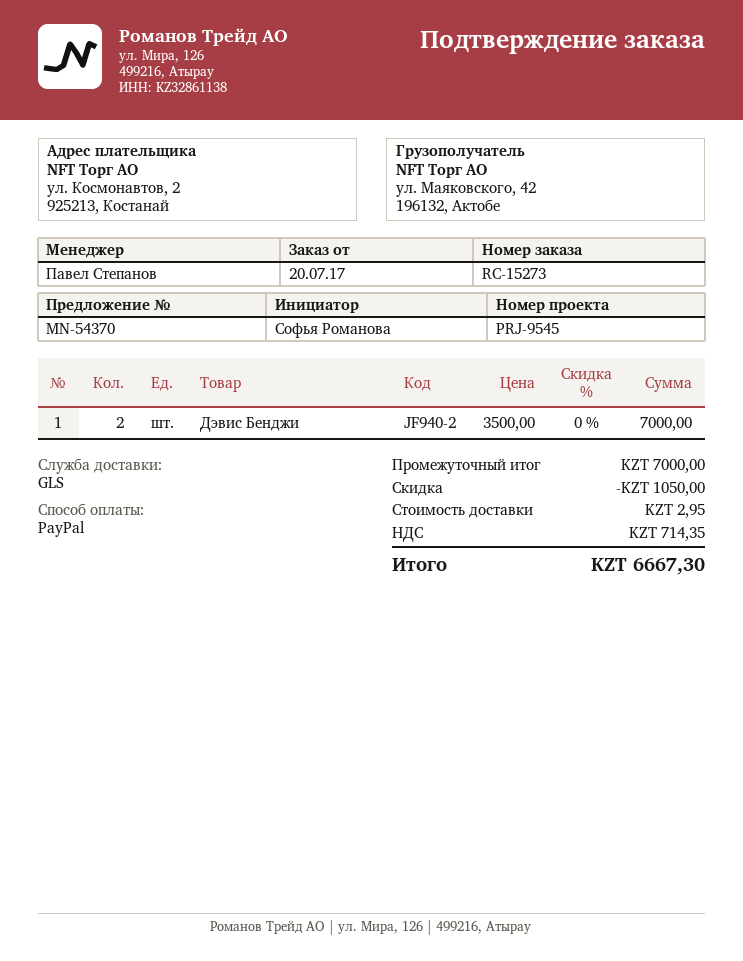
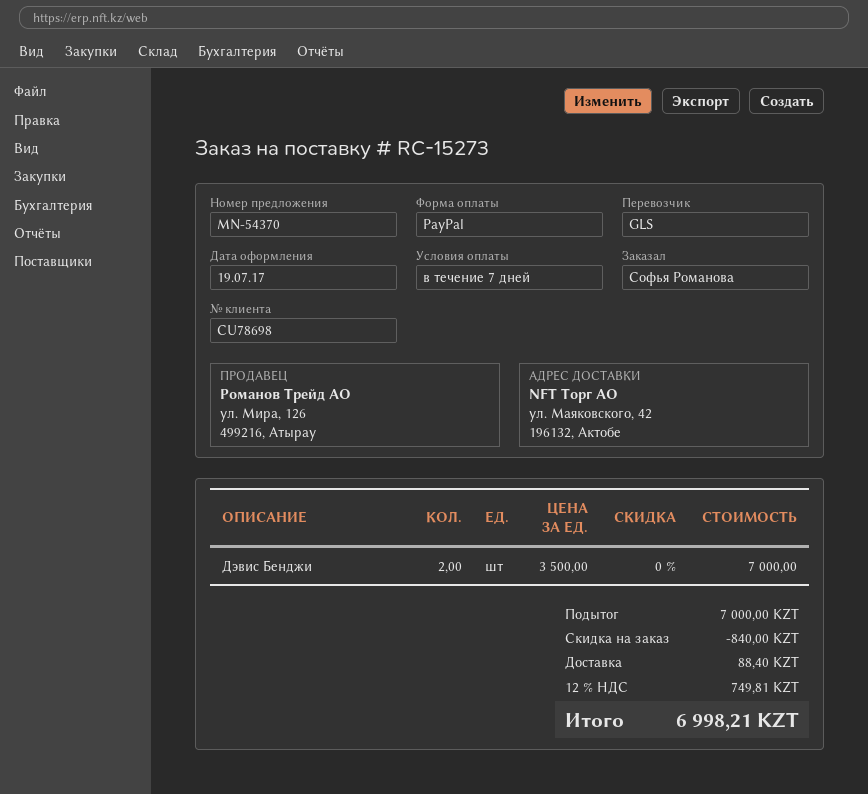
order date: 2017-07-20 -> 2017-07-19
discount: 1050.00 -> 840.00
shipping: 2.95 -> 88.40
tax: 714.35 -> 749.81
total: 6667.30 -> 6998.21

